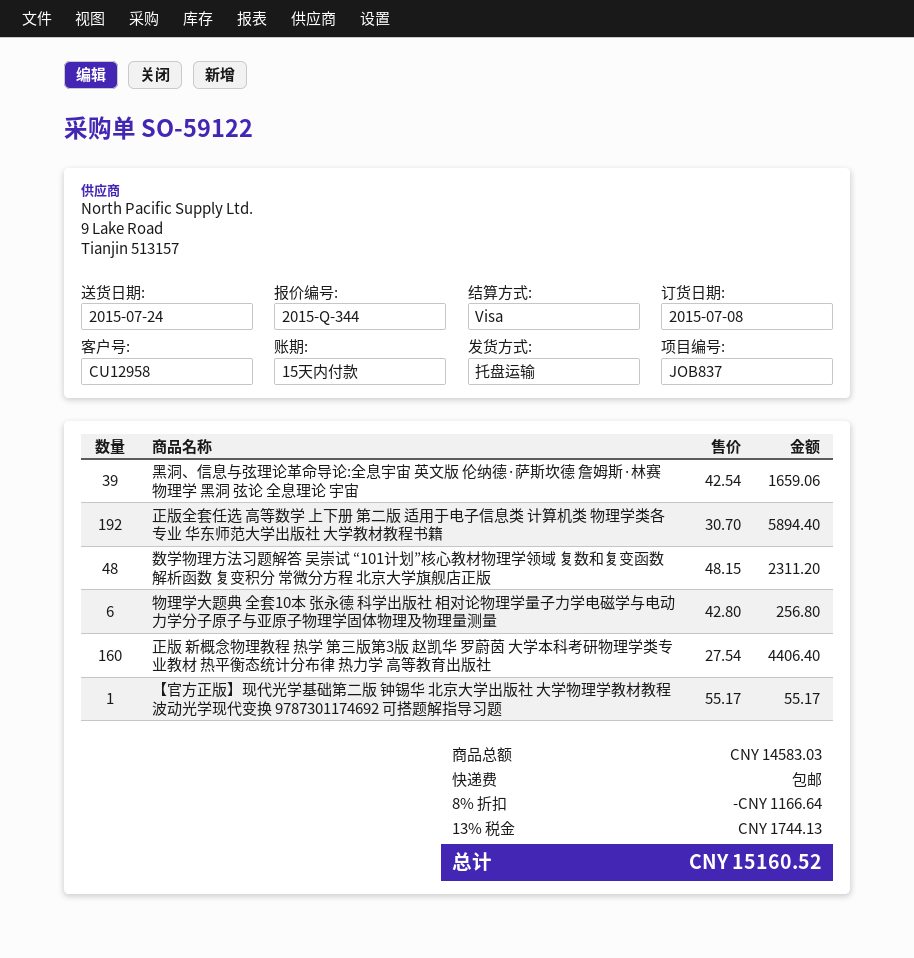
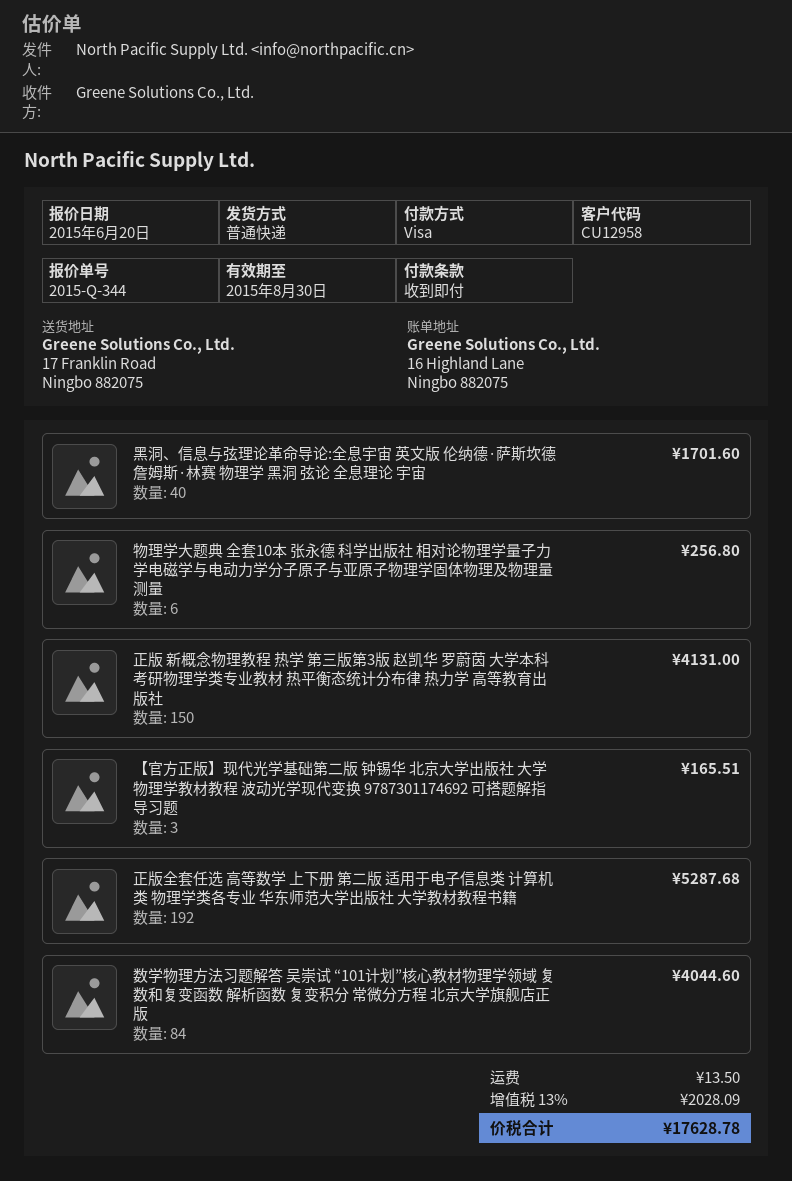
payment terms: 15 days -> on receipt
shipping method: pallet freight -> standard
黑洞、信息与弦理论革命导论:全息宇宙 英文版 伦纳德·萨斯坎德 詹姆斯·林赛 物理学 黑洞 弦论 全息理论 宇宙: 39 for 1659.06 -> 40 for 1701.60
正版全套任选 高等数学 上下册 第二版 适用于电子信息类 计算机类 物理学类各专业 华东师范大学出版社 大学教材教程书籍: 192 for 5894.40 -> 192 for 5287.68
数学物理方法习题解答 吴崇试 “101计划”核心教材物理学领域 复数和复变函数 解析函数 复变积分 常微分方程 北京大学旗舰店正版: 48 for 2311.20 -> 84 for 4044.60
正版 新概念物理教程 热学 第三版第3版 赵凯华 罗蔚茵 大学本科考研物理学类专业教材 热平衡态统计分布律 热力学 高等教育出版社: 160 for 4406.40 -> 150 for 4131.00
【官方正版】现代光学基础第二版 钟锡华 北京大学出版社 大学物理学教材教程 波动光学现代变换 9787301174692 可搭题解指导习题: 1 for 55.17 -> 3 for 165.51
discount: 8% = 1166.64 -> none
shipping: 0.00 -> 13.50
tax: 13% = 1744.13 -> 13% = 2028.09
total: 15160.52 -> 17628.78

